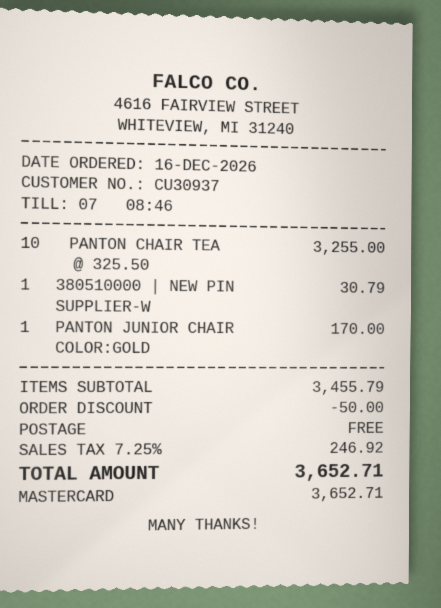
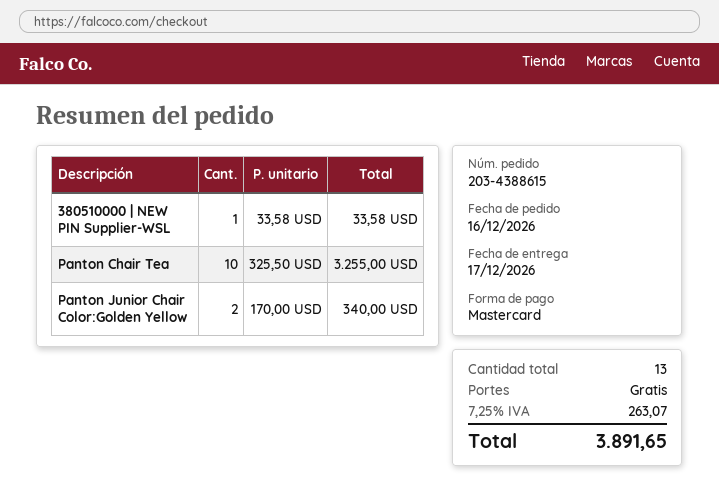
380510000 | NEW PIN SUPPLIER-W: 1 x 30.79 = 30.79 -> 1 x 33.58 = 33.58
PANTON JUNIOR CHAIR COLOR:GOLD: 1 x 170.00 = 170.00 -> 2 x 170.00 = 340.00
discount: 50.00 -> none
tax: 7.25% = 246.92 -> 7.25% = 263.07
total: 3652.71 -> 3891.65

